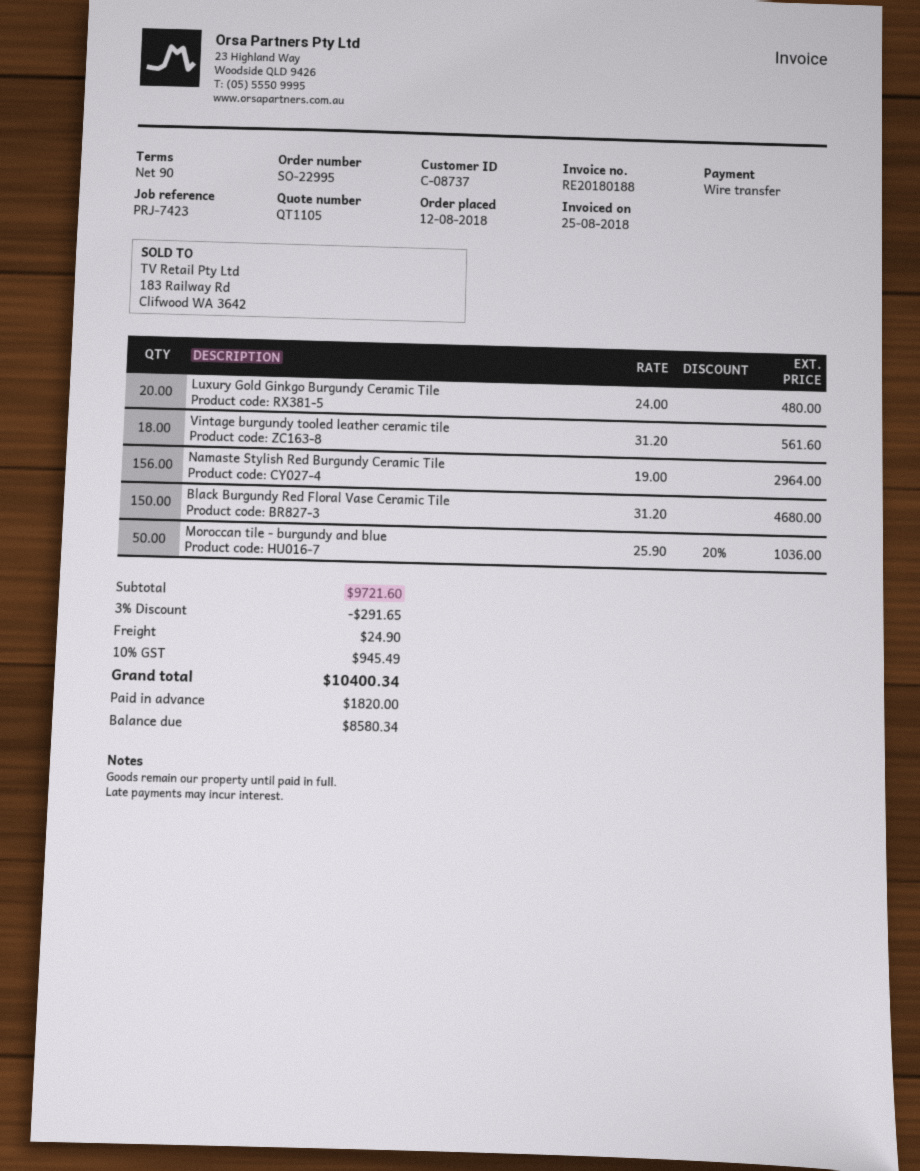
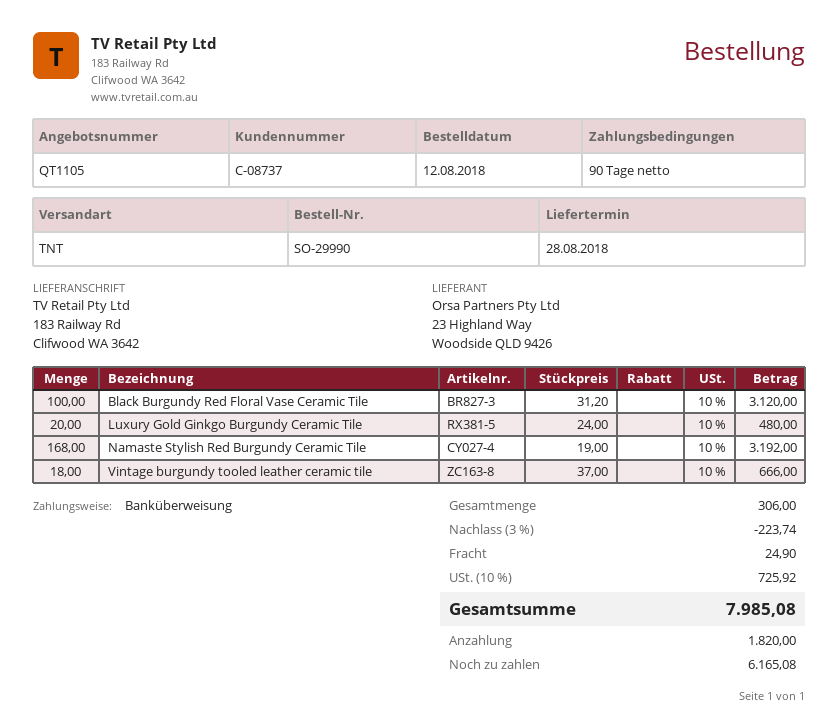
order number: SO-22995 -> SO-29990
Vintage burgundy tooled leather ceramic tile: 18 x 31.20 = 561.60 -> 18 x 37.00 = 666.00
Namaste Stylish Red Burgundy Ceramic Tile: 156 x 19.00 = 2964.00 -> 168 x 19.00 = 3192.00
Black Burgundy Red Floral Vase Ceramic Tile: 150 x 31.20 = 4680.00 -> 100 x 31.20 = 3120.00
Moroccan tile - burgundy and blue: 50 x 25.90 - 20% = 1036.00 -> none
discount: 3% = 291.65 -> 3% = 223.74
tax: 10% = 945.49 -> 10% = 725.92
total: 10400.34 -> 7985.08
balance: 8580.34 -> 6165.08

